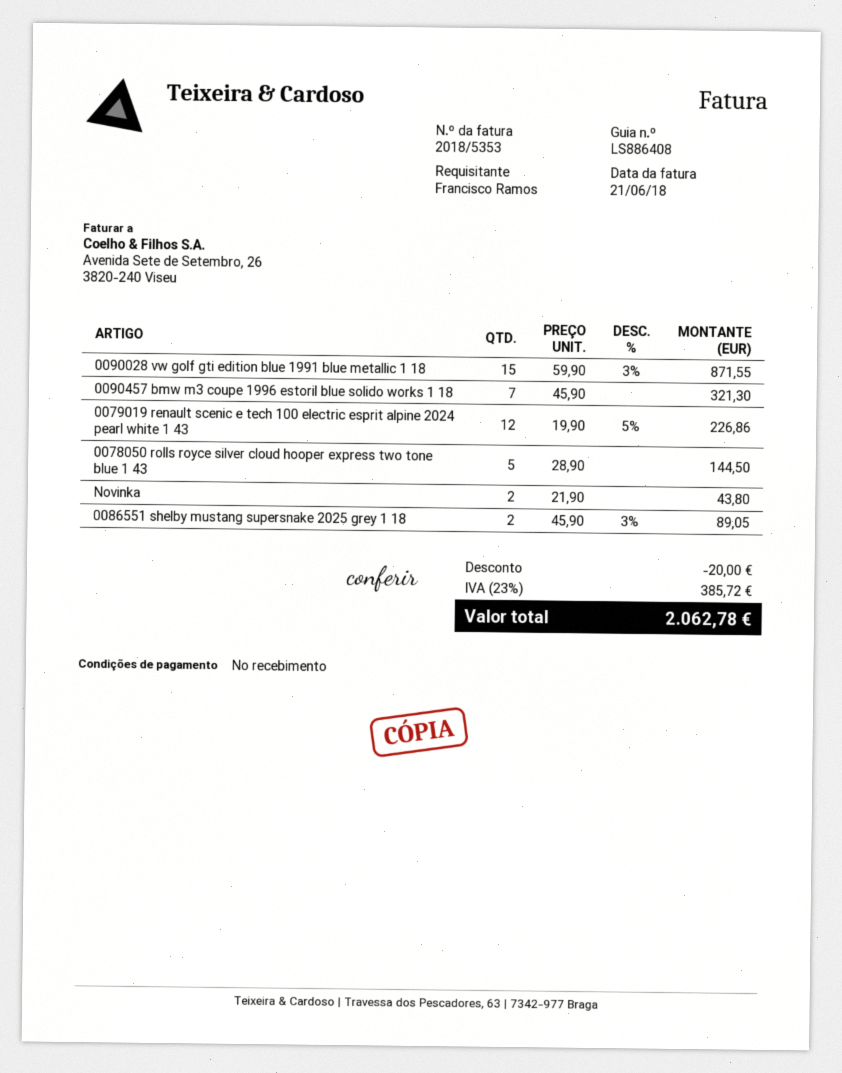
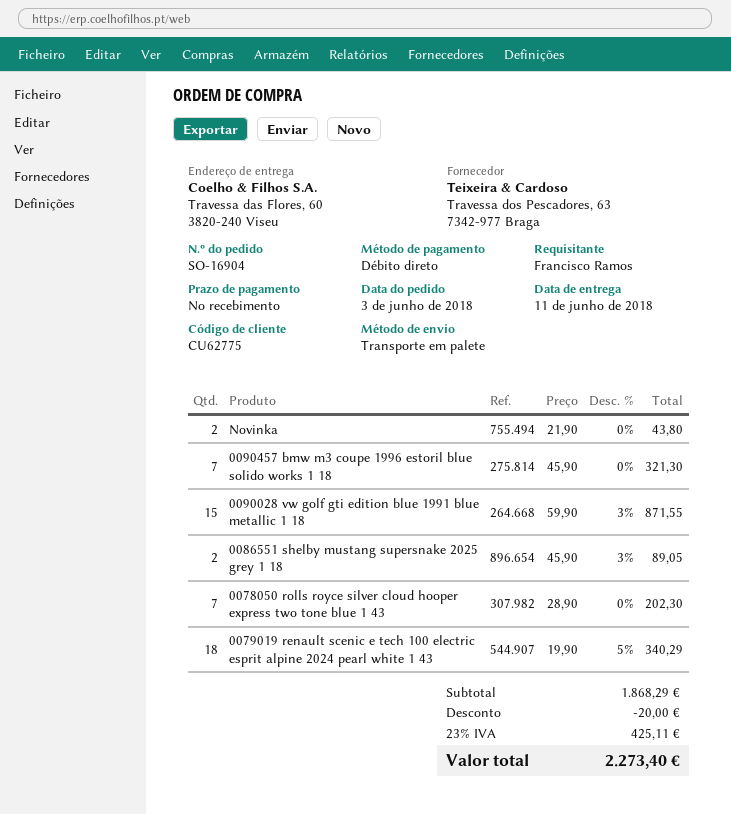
0079019 renault scenic e tech 100 electric esprit alpine 2024 pearl white 1 43: 12 x 19.90 - 5% = 226.86 -> 18 x 19.90 - 5% = 340.29
0078050 rolls royce silver cloud hooper express two tone blue 1 43: 5 x 28.90 = 144.50 -> 7 x 28.90 = 202.30
tax: 23% = 385.72 -> 23% = 425.11
total: 2062.78 -> 2273.40

